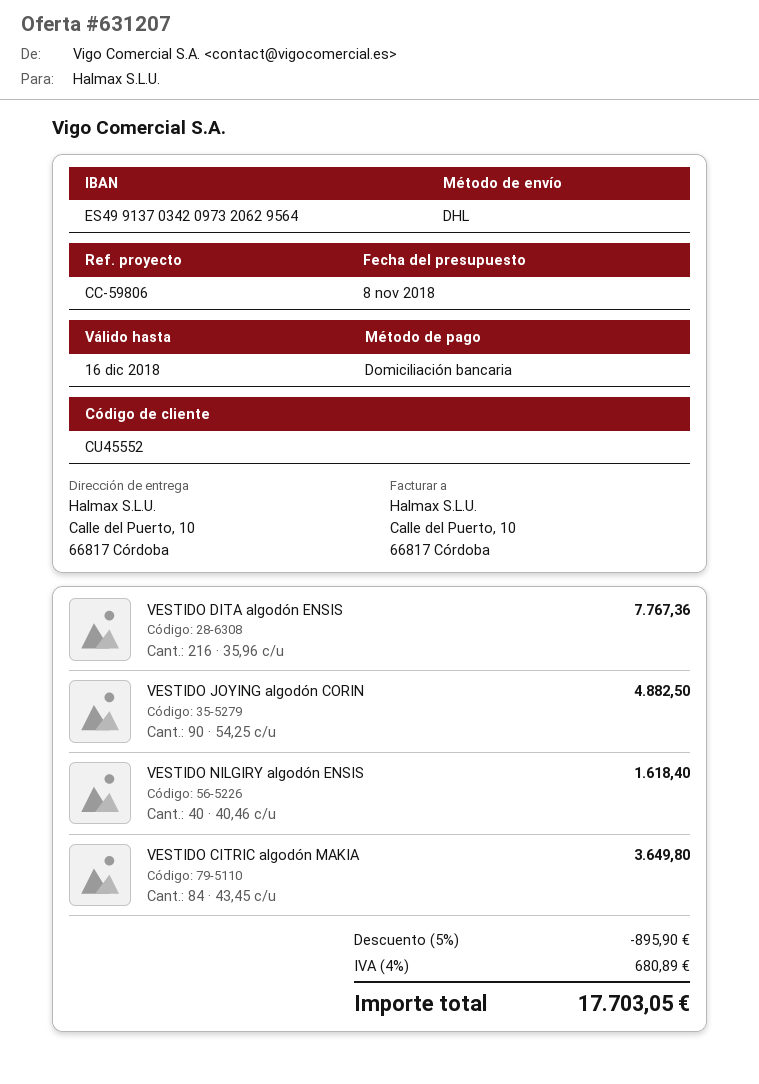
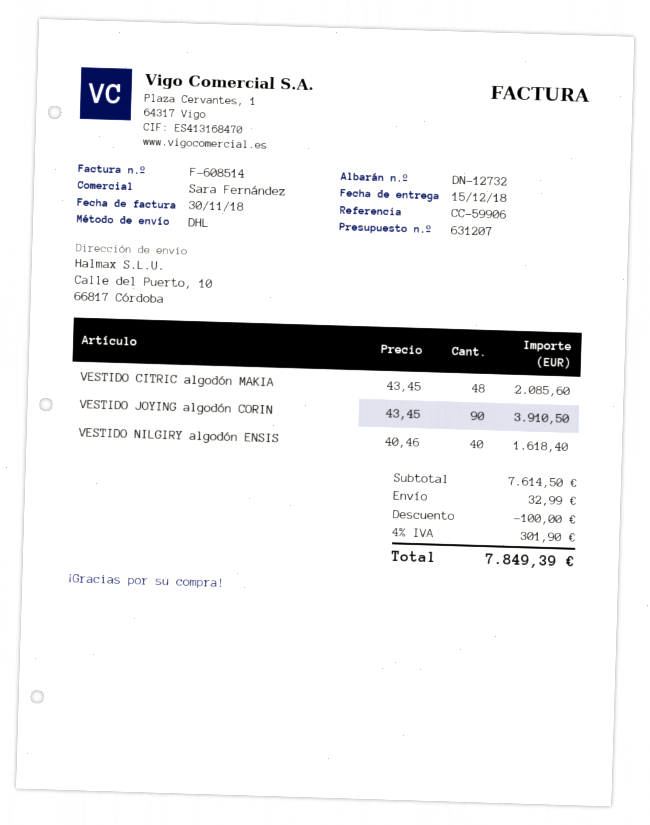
reference: CC-59806 -> CC-59906
VESTIDO DITA algodón ENSIS: 216 x 35.96 = 7767.36 -> none
VESTIDO JOYING algodón CORIN: 90 x 54.25 = 4882.50 -> 90 x 43.45 = 3910.50
VESTIDO CITRIC algodón MAKIA: 84 x 43.45 = 3649.80 -> 48 x 43.45 = 2085.60
discount: 895.90 -> 100.00
shipping: none -> 32.99
tax: 4% = 680.89 -> 4% = 301.90
total: 17703.05 -> 7849.39

